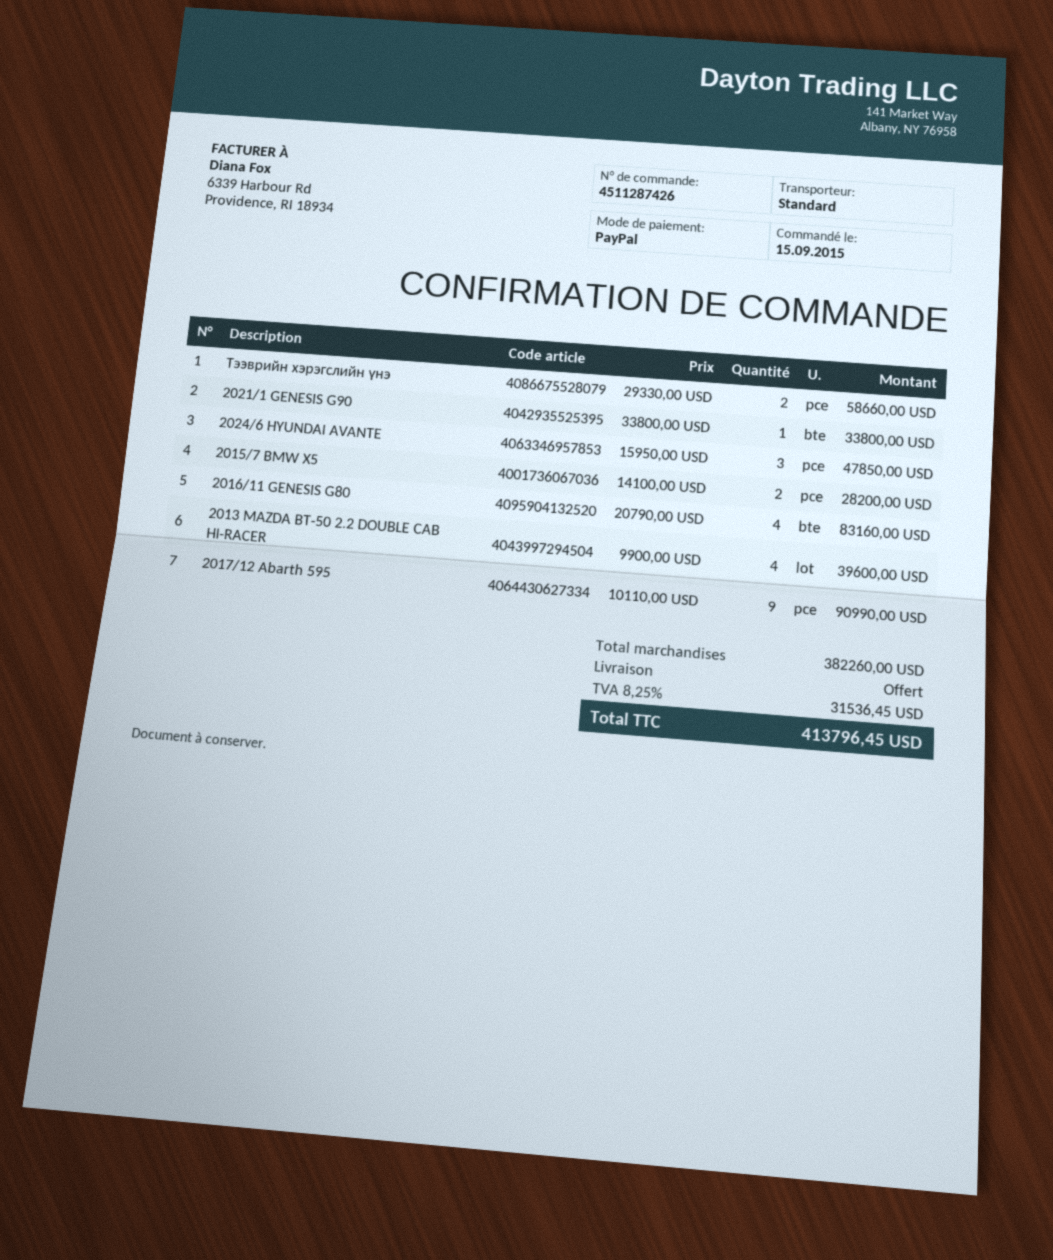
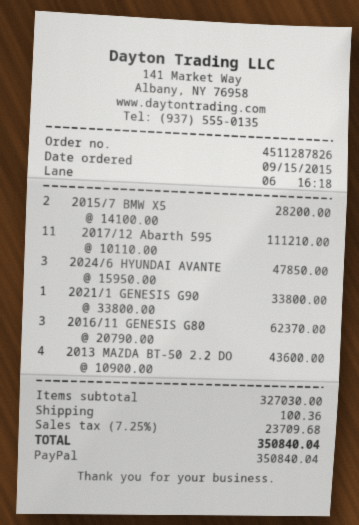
order number: 4511287426 -> 4511287826
Тээврийн хэрэгслийн үнэ: 2 x 29330.00 = 58660.00 -> none
2016/11 GENESIS G80: 4 x 20790.00 = 83160.00 -> 3 x 20790.00 = 62370.00
2013 MAZDA BT-50 2.2 DOUBLE CAB HI-RACER: 4 x 9900.00 = 39600.00 -> 4 x 10900.00 = 43600.00
2017/12 Abarth 595: 9 x 10110.00 = 90990.00 -> 11 x 10110.00 = 111210.00
subtotal: 382260.00 -> 327030.00
shipping: 0.00 -> 100.36
tax: 8.25% = 31536.45 -> 7.25% = 23709.68
total: 413796.45 -> 350840.04

